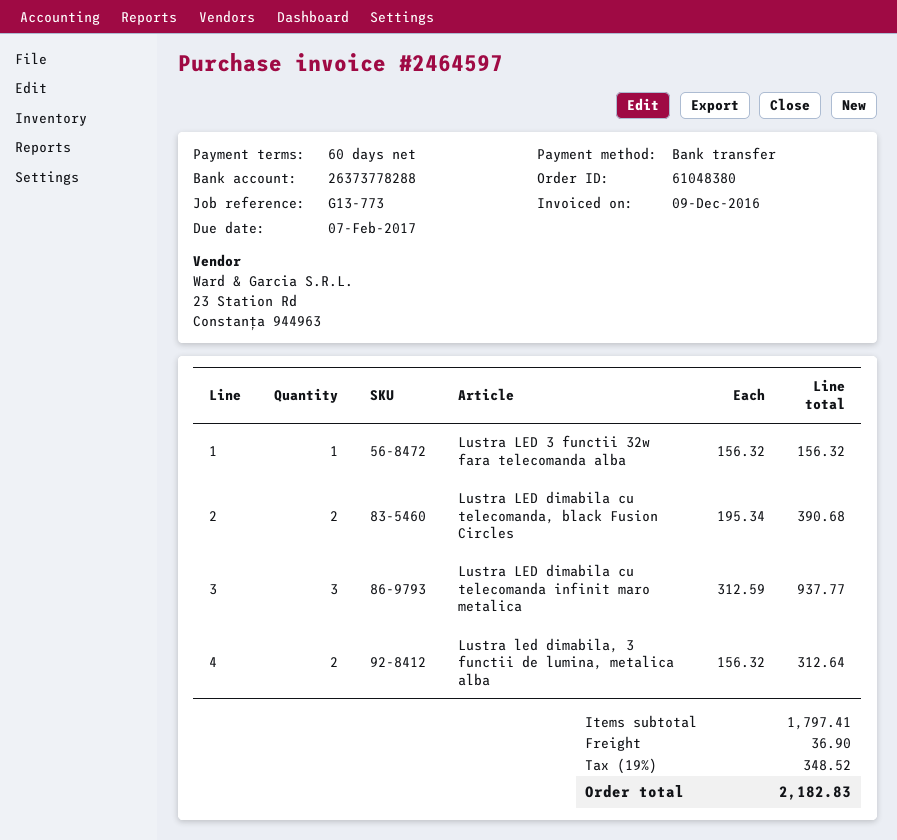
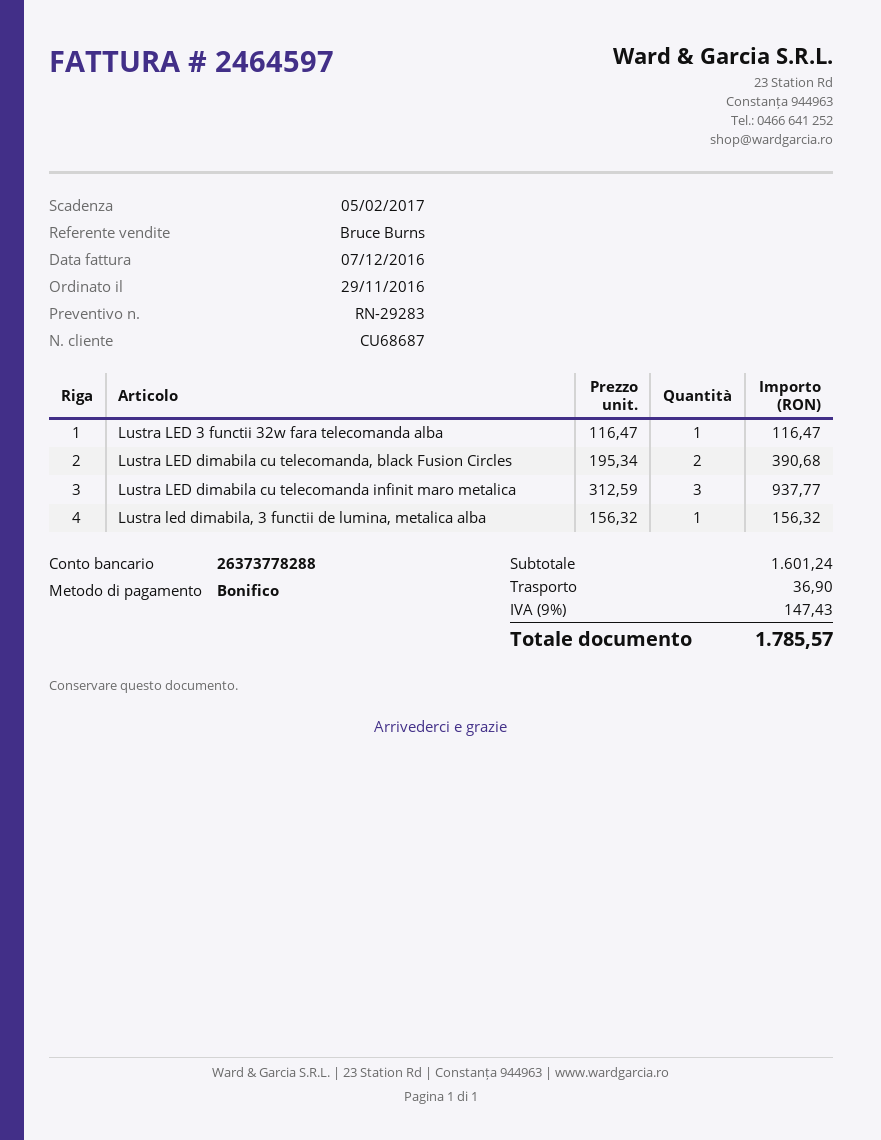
invoice date: 2016-12-09 -> 2016-12-07
due date: 2017-02-07 -> 2017-02-05
Lustra LED 3 functii 32w fara telecomanda alba: 1 x 156.32 = 156.32 -> 1 x 116.47 = 116.47
Lustra led dimabila, 3 functii de lumina, metalica alba: 2 x 156.32 = 312.64 -> 1 x 156.32 = 156.32
subtotal: 1797.41 -> 1601.24
tax: 19% = 348.52 -> 9% = 147.43
total: 2182.83 -> 1785.57

